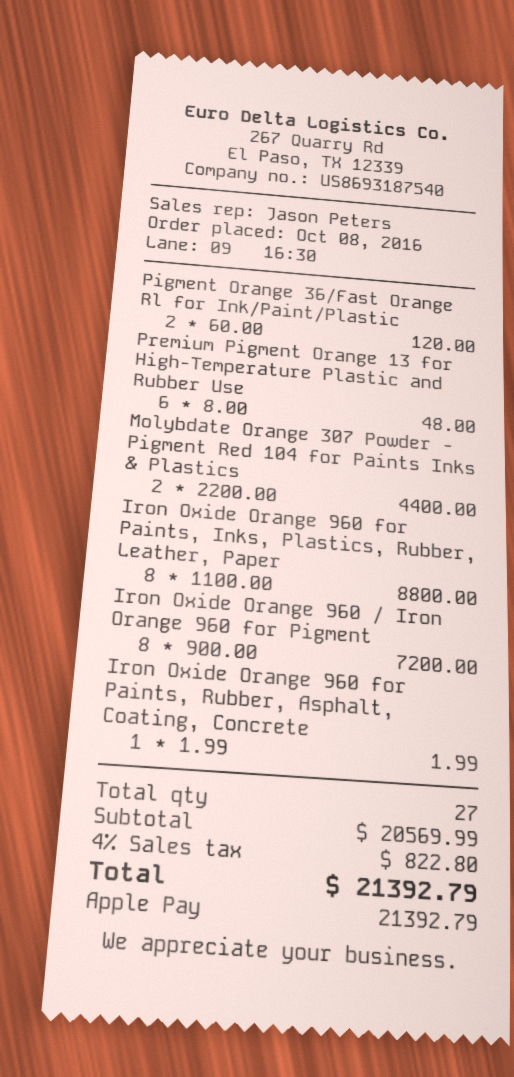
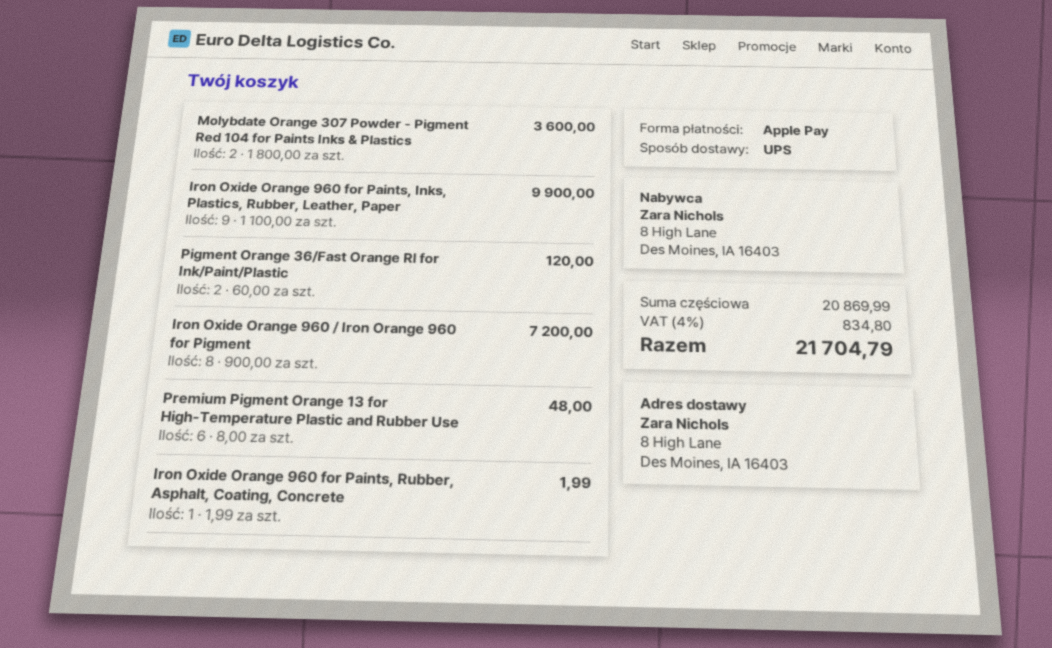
Molybdate Orange 307 Powder - Pigment Red 104 for Paints Inks & Plastics: 2 x 2200.00 = 4400.00 -> 2 x 1800.00 = 3600.00
Iron Oxide Orange 960 for Paints, Inks, Plastics, Rubber, Leather, Paper: 8 x 1100.00 = 8800.00 -> 9 x 1100.00 = 9900.00
subtotal: 20569.99 -> 20869.99
tax: 4% = 822.80 -> 4% = 834.80
total: 21392.79 -> 21704.79

